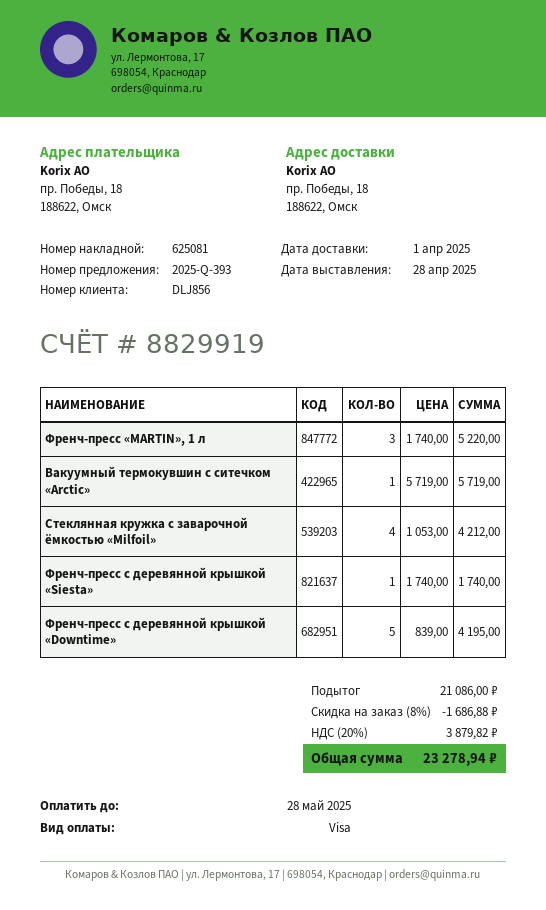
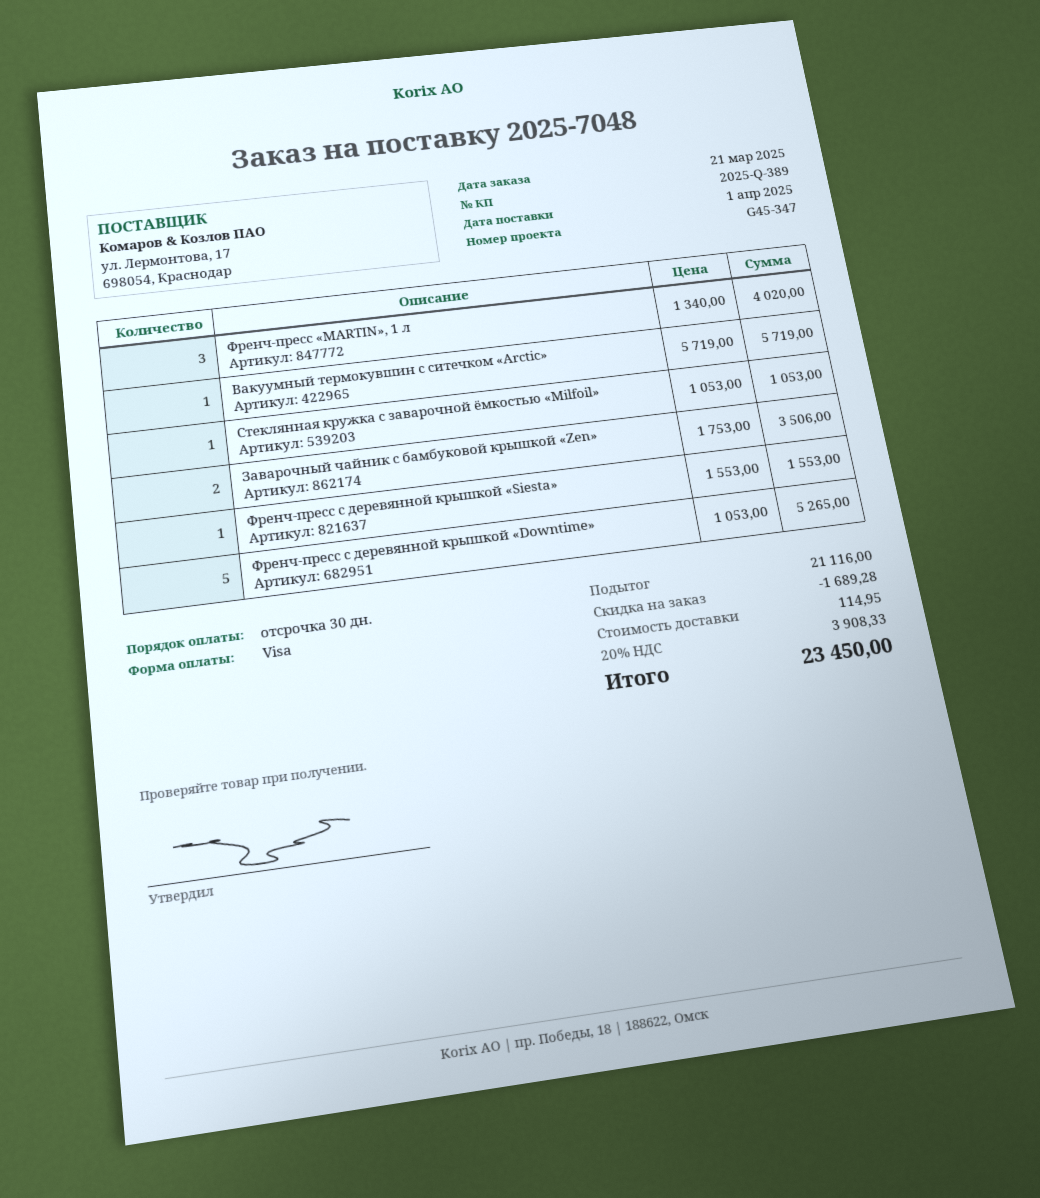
quote number: 2025-Q-393 -> 2025-Q-389
Френч-пресс «MARTIN», 1 л: 3 x 1740.00 = 5220.00 -> 3 x 1340.00 = 4020.00
Стеклянная кружка с заварочной ёмкостью «Milfoil»: 4 x 1053.00 = 4212.00 -> 1 x 1053.00 = 1053.00
Френч-пресс с деревянной крышкой «Siesta»: 1 x 1740.00 = 1740.00 -> 1 x 1553.00 = 1553.00
Френч-пресс с деревянной крышкой «Downtime»: 5 x 839.00 = 4195.00 -> 5 x 1053.00 = 5265.00
Заварочный чайник с бамбуковой крышкой «Zen»: none -> 2 x 1753.00 = 3506.00
subtotal: 21086.00 -> 21116.00
discount: 1686.88 -> 1689.28
shipping: none -> 114.95
tax: 20% = 3879.82 -> 20% = 3908.33
total: 23278.94 -> 23450.00

